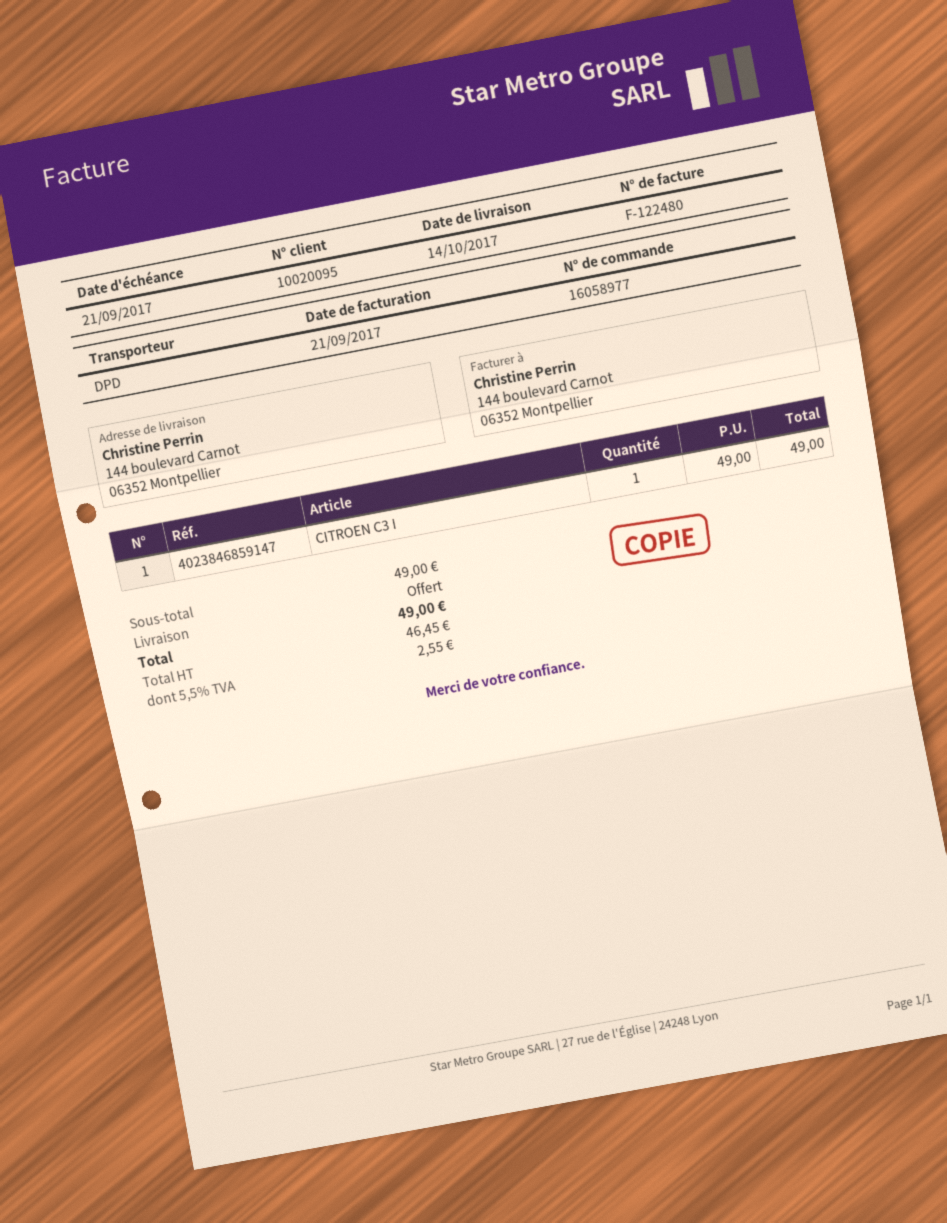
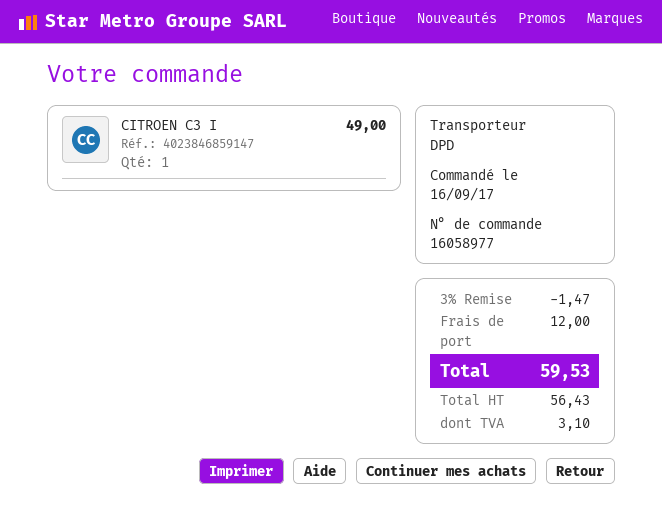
discount: none -> 3% = 1.47
shipping: 0.00 -> 12.00
net: 46.45 -> 56.43
tax: 2.55 -> 3.10
total: 49.00 -> 59.53

